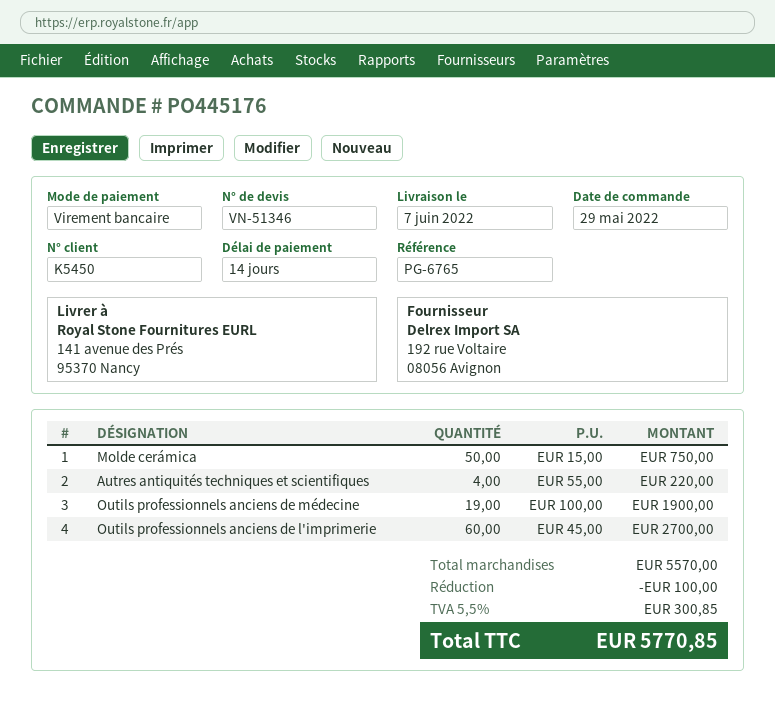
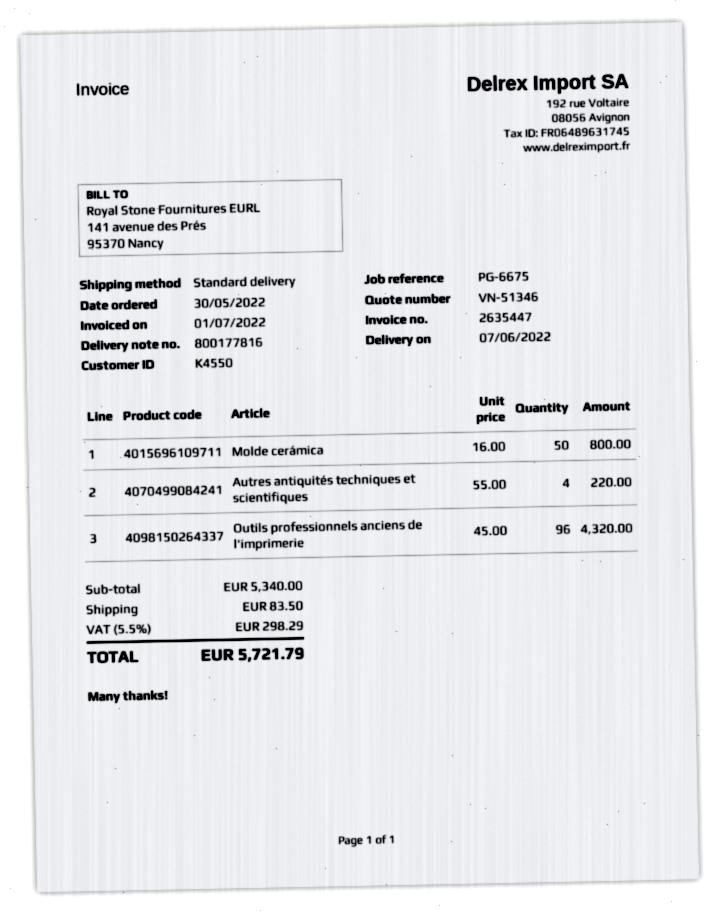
order date: 2022-05-29 -> 2022-05-30
customer number: K5450 -> K4550
reference: PG-6765 -> PG-6675
Molde cerámica: 50 x 15.00 = 750.00 -> 50 x 16.00 = 800.00
Outils professionnels anciens de médecine: 19 x 100.00 = 1900.00 -> none
Outils professionnels anciens de l'imprimerie: 60 x 45.00 = 2700.00 -> 96 x 45.00 = 4320.00
subtotal: 5570.00 -> 5340.00
discount: 100.00 -> none
shipping: none -> 83.50
tax: 5.5% = 300.85 -> 5.5% = 298.29
total: 5770.85 -> 5721.79

